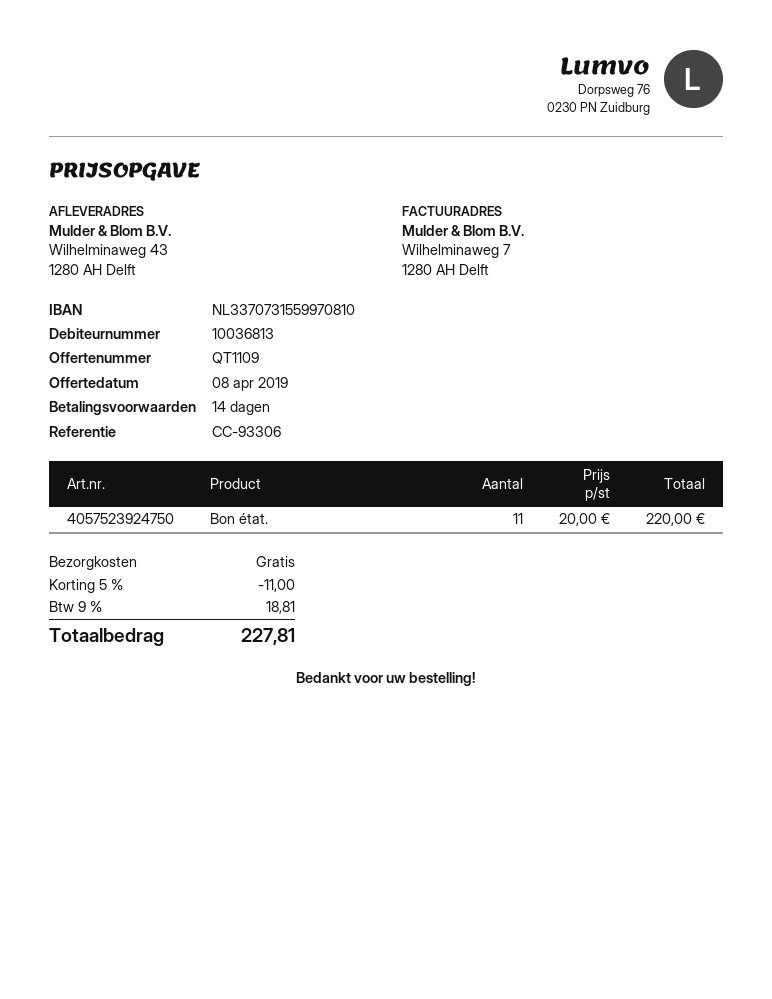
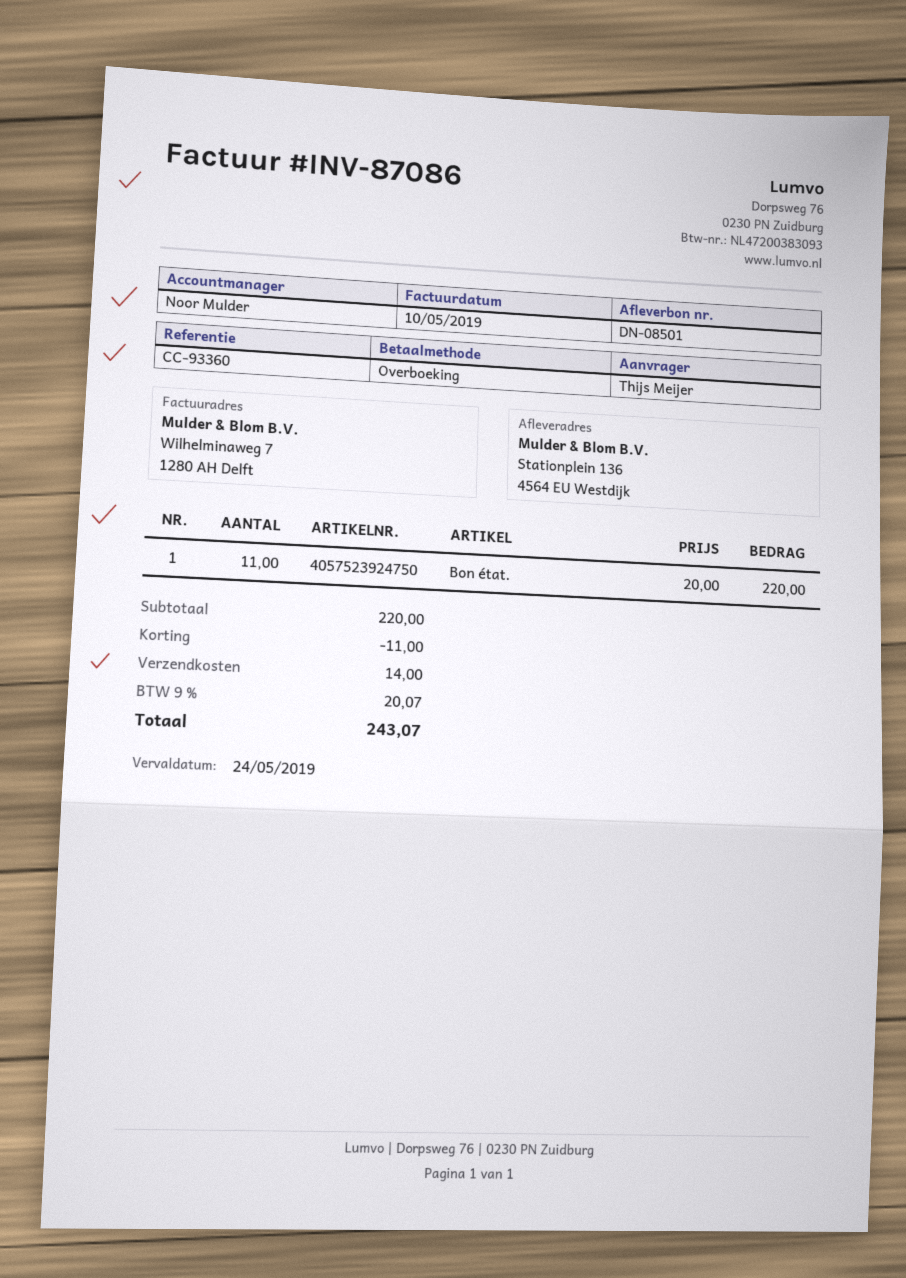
reference: CC-93306 -> CC-93360
ship to: Wilhelminaweg 43, 1280 AH Delft -> Stationplein 136, 4564 EU Westdijk
shipping: 0.00 -> 14.00
tax: 9% = 18.81 -> 9% = 20.07
total: 227.81 -> 243.07

